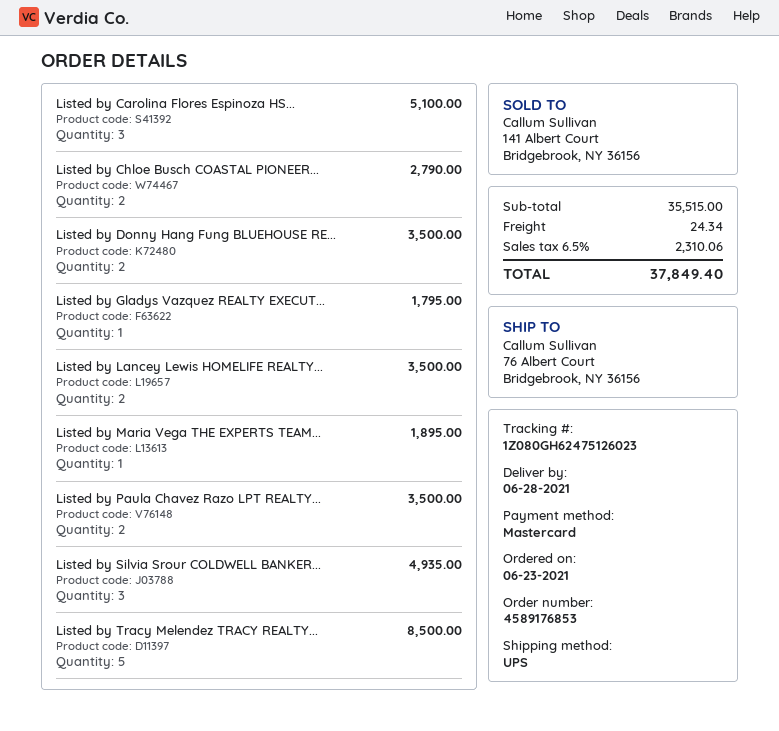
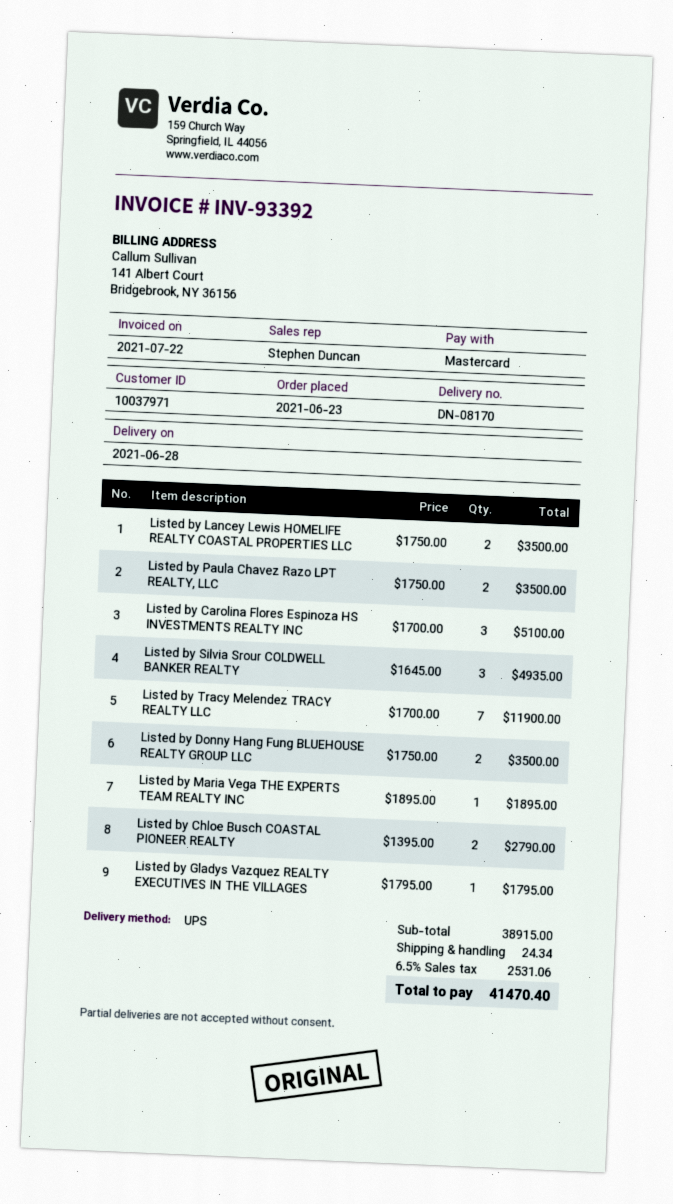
Listed by Tracy Melendez TRACY REALTY...: 5 for 8500.00 -> 7 for 11900.00
subtotal: 35515.00 -> 38915.00
tax: 6.5% = 2310.06 -> 6.5% = 2531.06
total: 37849.40 -> 41470.40

